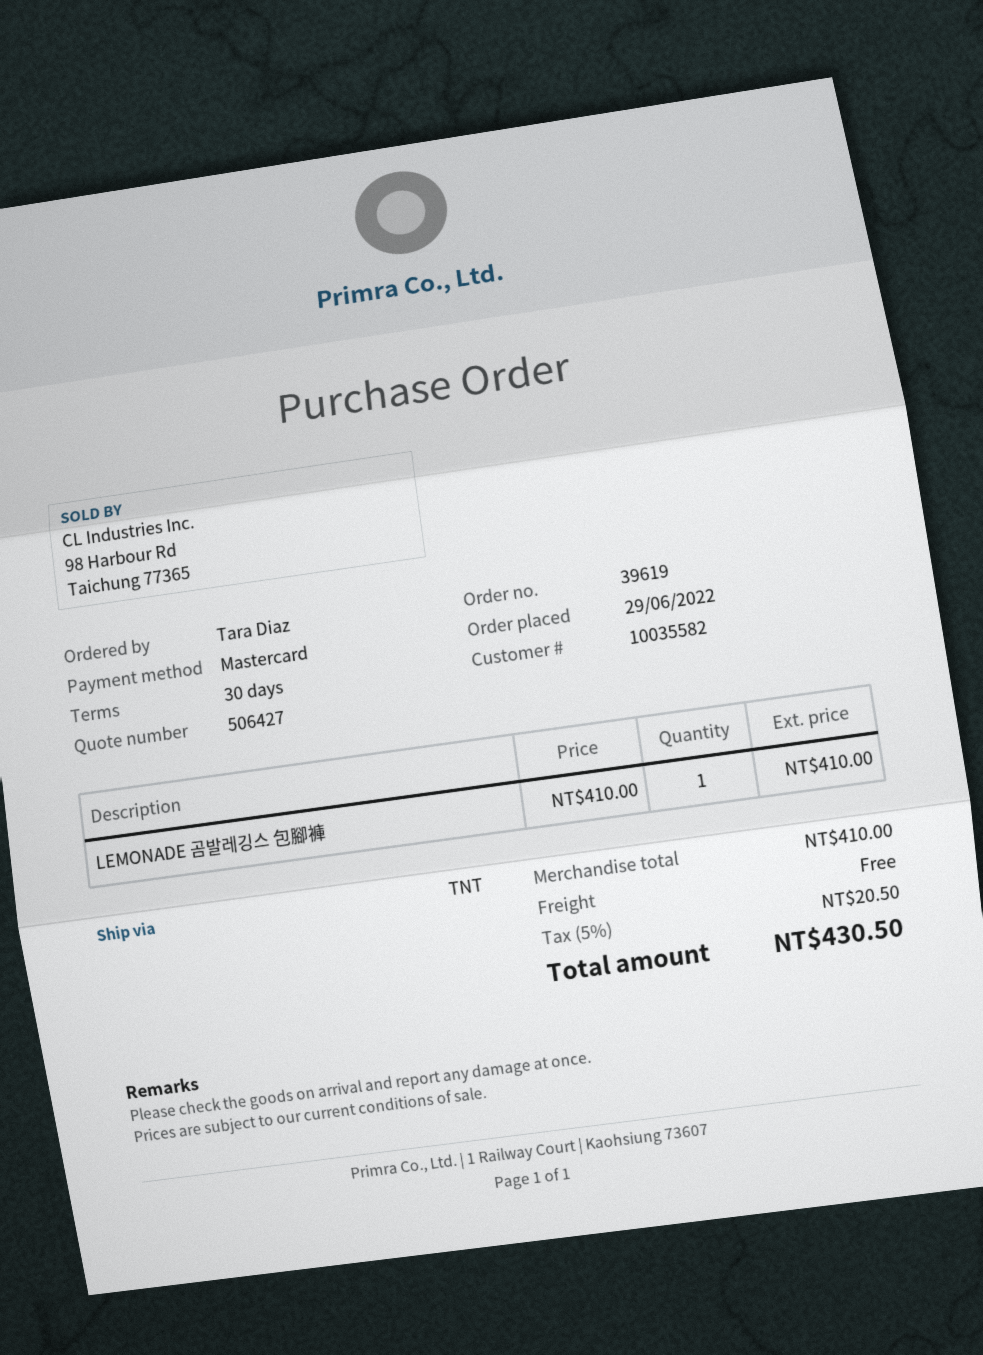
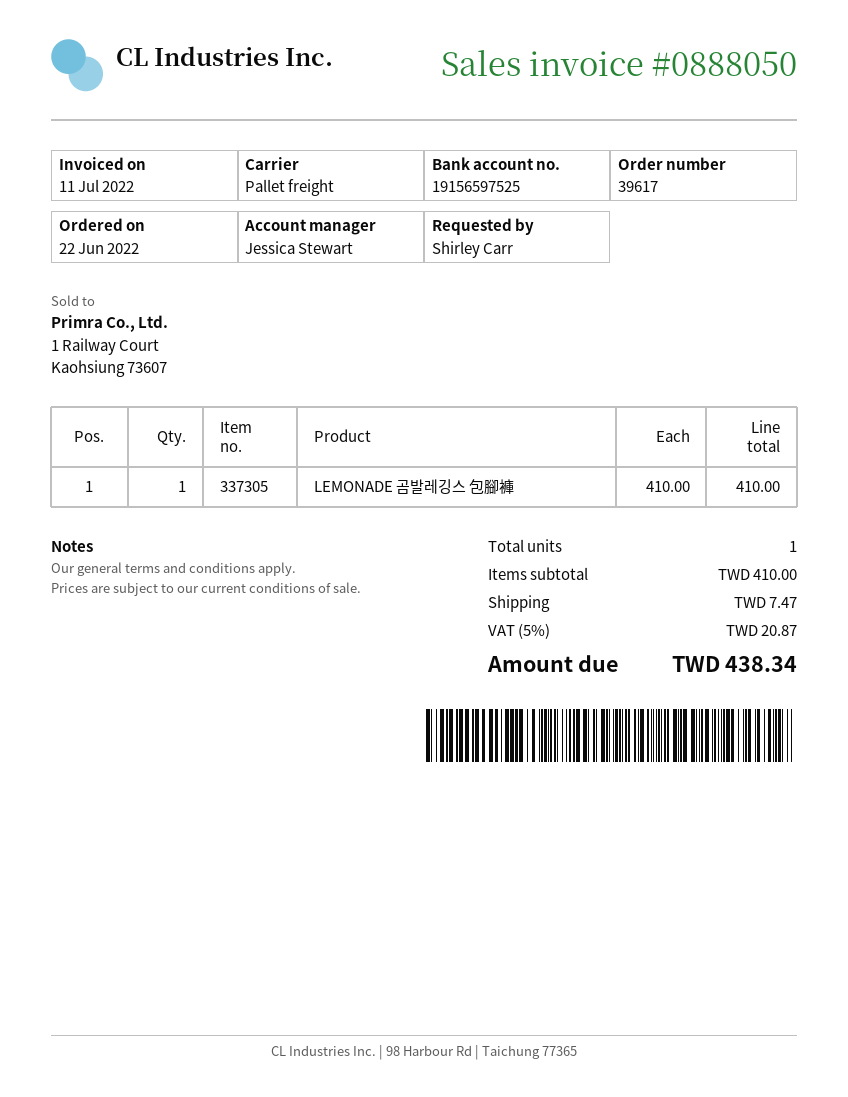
order number: 39619 -> 39617
order date: 2022-06-29 -> 2022-06-22
ordered by: Tara Diaz -> Shirley Carr
shipping method: TNT -> pallet freight
shipping: 0.00 -> 7.47
tax: 5% = 20.50 -> 5% = 20.87
total: 430.50 -> 438.34

